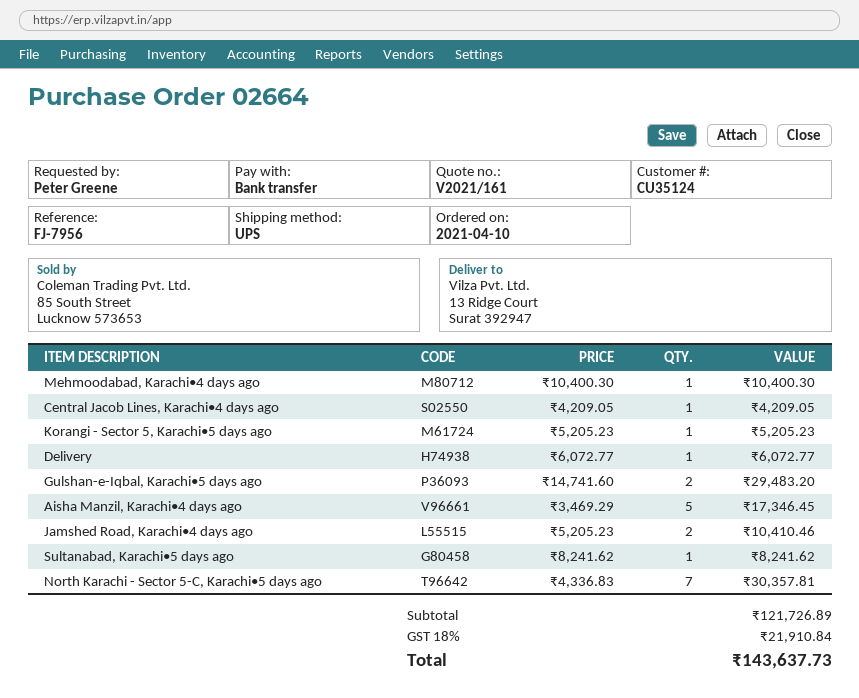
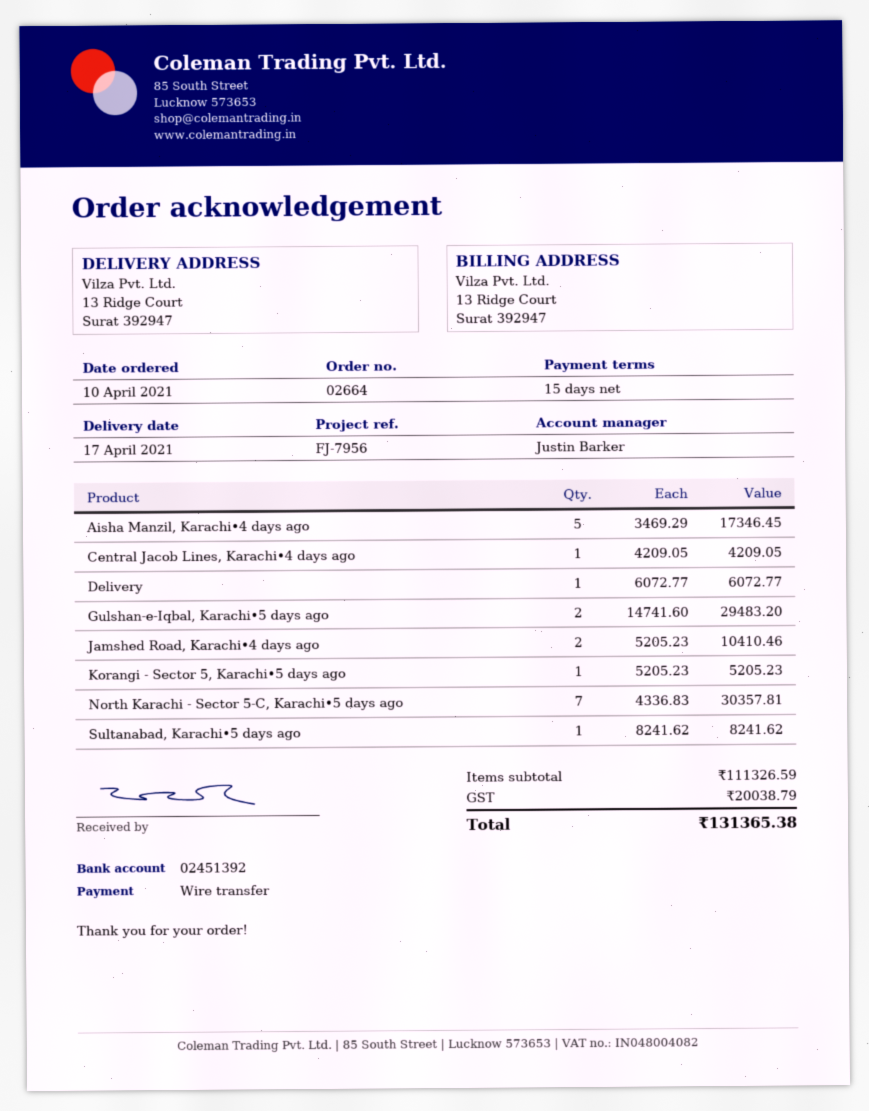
Mehmoodabad, Karachi•4 days ago: 1 x 10400.30 = 10400.30 -> none
subtotal: 121726.89 -> 111326.59
tax: 21910.84 -> 20038.79
total: 143637.73 -> 131365.38

